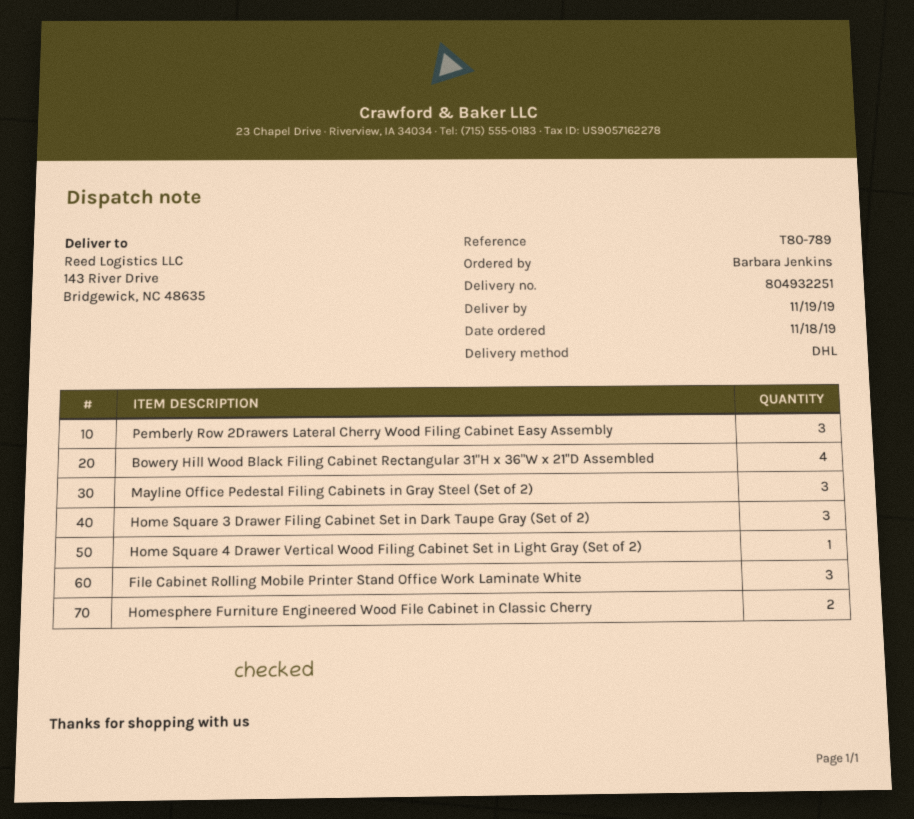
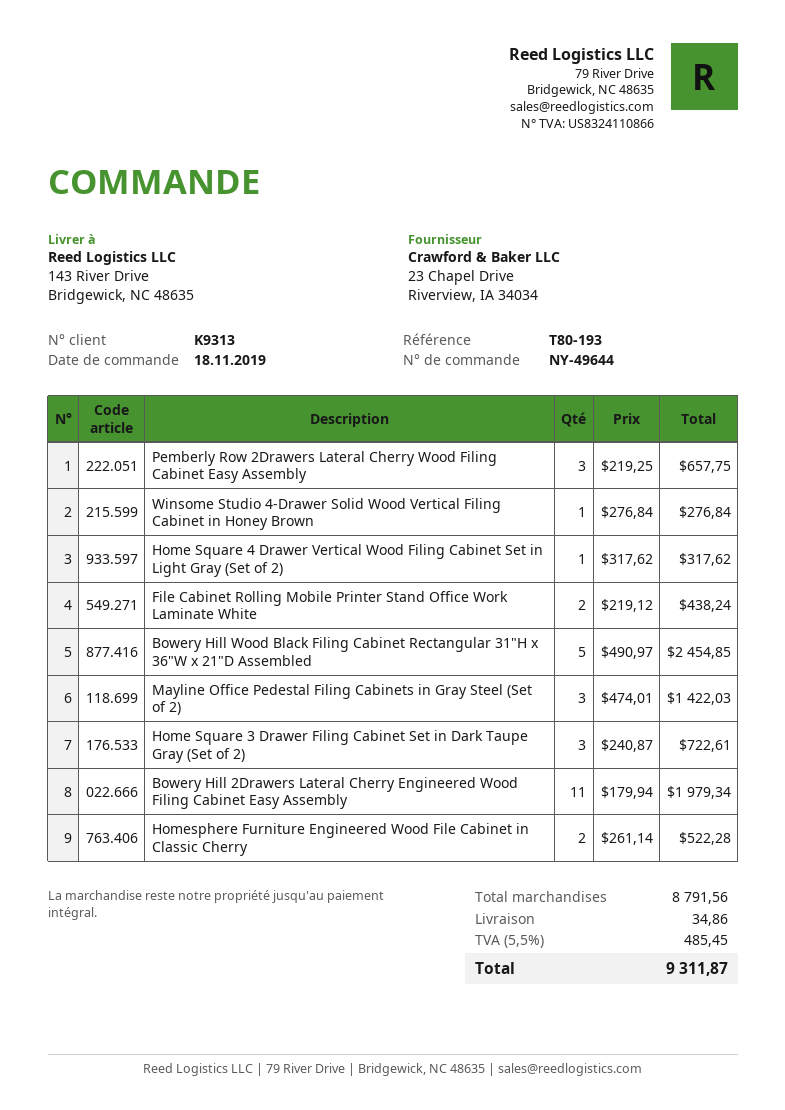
reference: T80-789 -> T80-193
Bowery Hill Wood Black Filing Cabinet Rectangular 31"H x 36"W x 21"D Assembled: 4 -> 5
File Cabinet Rolling Mobile Printer Stand Office Work Laminate White: 3 -> 2
Winsome Studio 4-Drawer Solid Wood Vertical Filing Cabinet in Honey Brown: none -> 1
Bowery Hill 2Drawers Lateral Cherry Engineered Wood Filing Cabinet Easy Assembly: none -> 11

